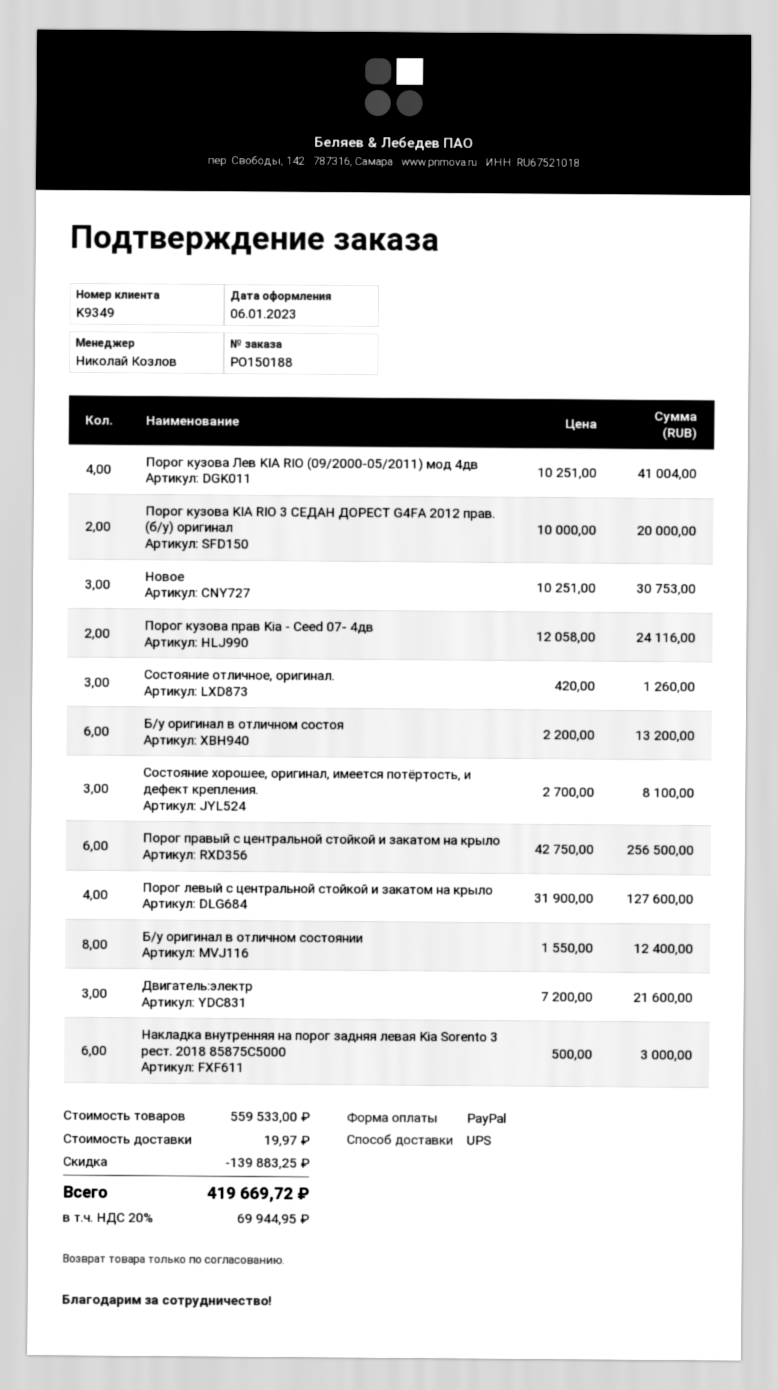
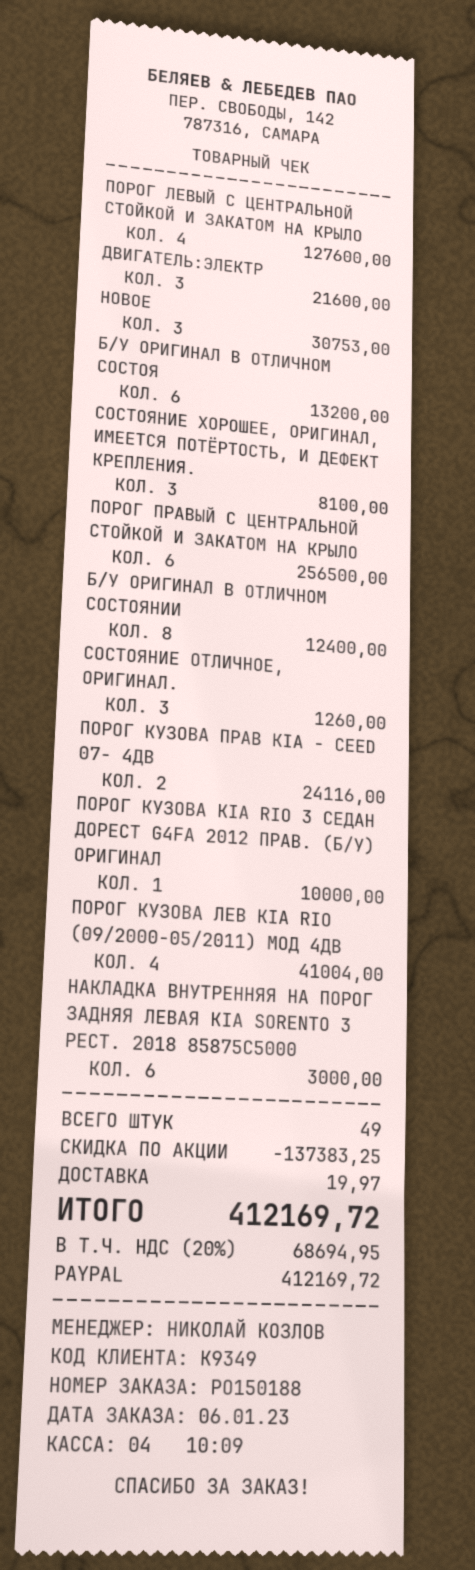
Порог кузова KIA RIO 3 СЕДАН ДОРЕСТ G4FA 2012 прав. (б/у) оригинал: 2 for 20000.00 -> 1 for 10000.00
discount: 139883.25 -> 137383.25
tax: 20% = 69944.95 -> 20% = 68694.95
total: 419669.72 -> 412169.72

